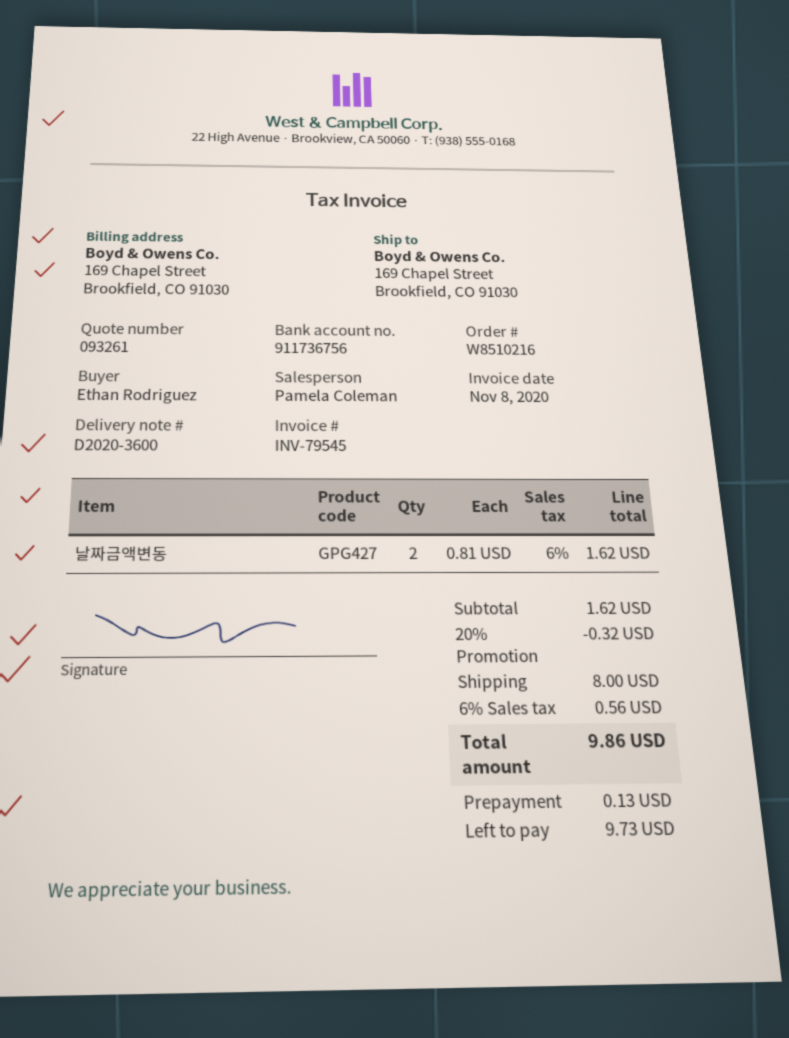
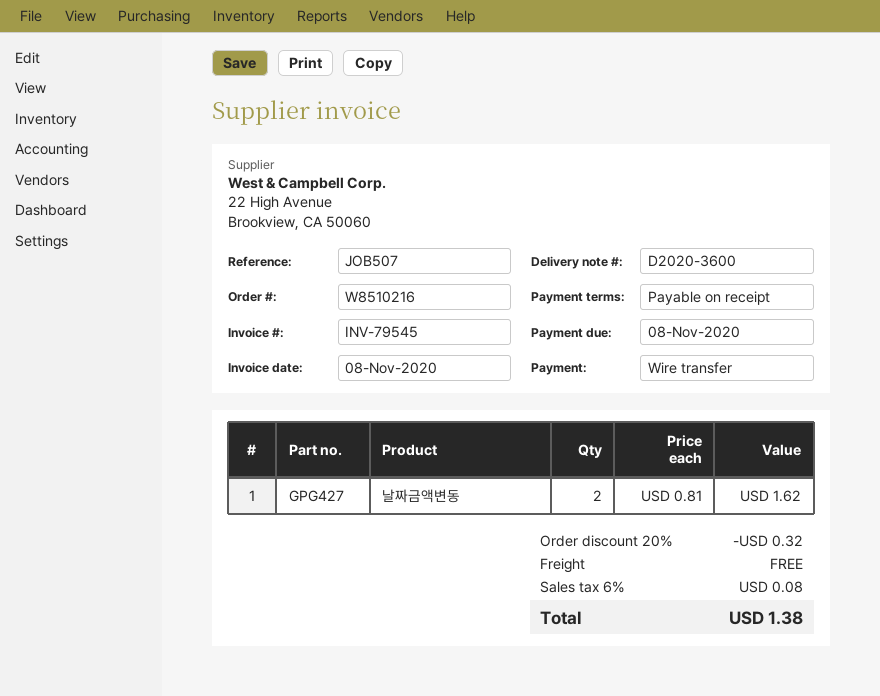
shipping: 8.00 -> 0.00
tax: 6% = 0.56 -> 6% = 0.08
total: 9.86 -> 1.38

